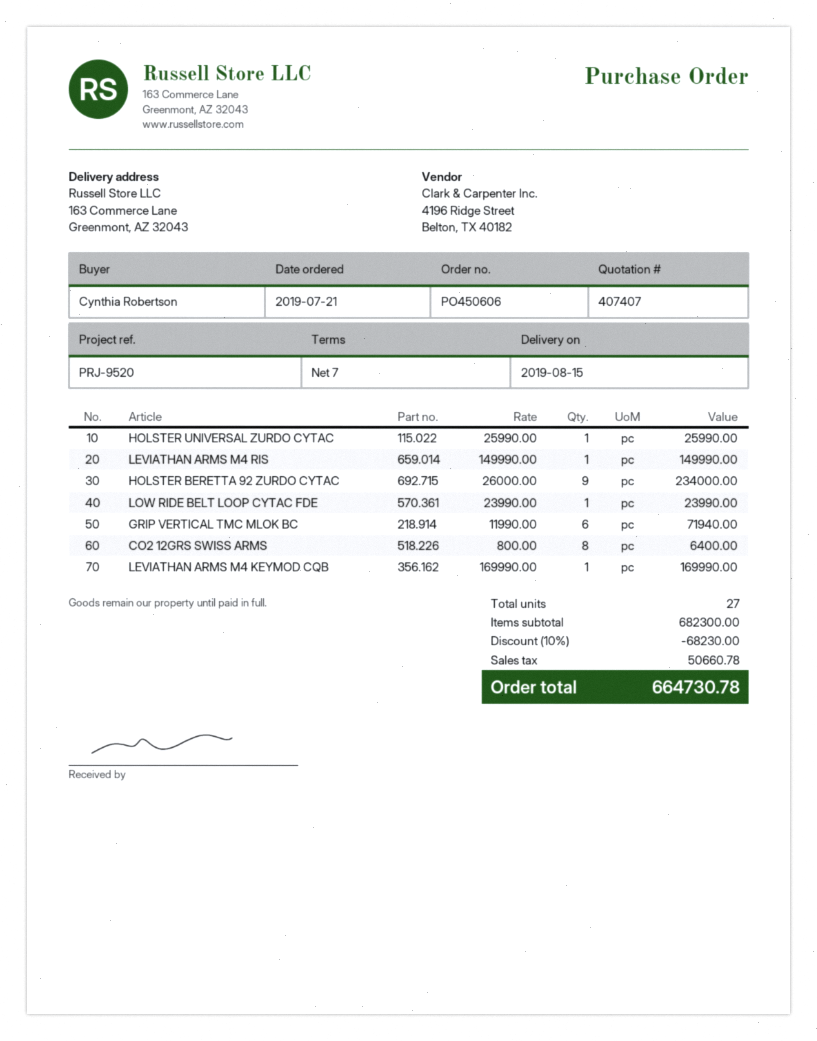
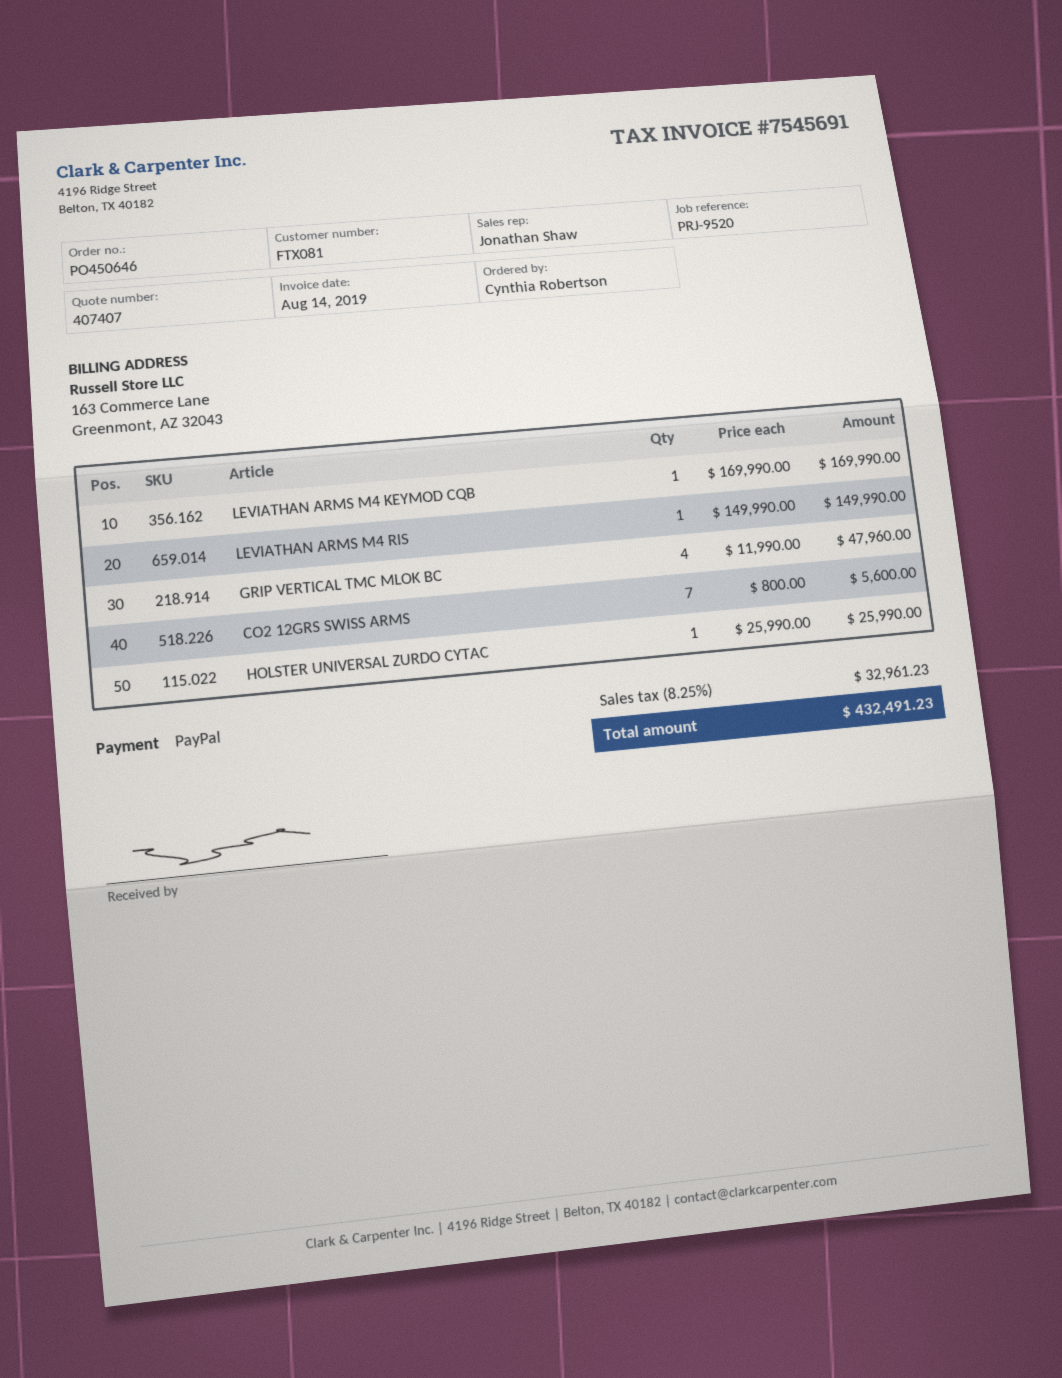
order number: PO450606 -> PO450646
HOLSTER BERETTA 92 ZURDO CYTAC: 9 x 26000.00 = 234000.00 -> none
LOW RIDE BELT LOOP CYTAC FDE: 1 x 23990.00 = 23990.00 -> none
GRIP VERTICAL TMC MLOK BC: 6 x 11990.00 = 71940.00 -> 4 x 11990.00 = 47960.00
CO2 12GRS SWISS ARMS: 8 x 800.00 = 6400.00 -> 7 x 800.00 = 5600.00
discount: 10% = 68230.00 -> none
tax: 50660.78 -> 32961.23
total: 664730.78 -> 432491.23

